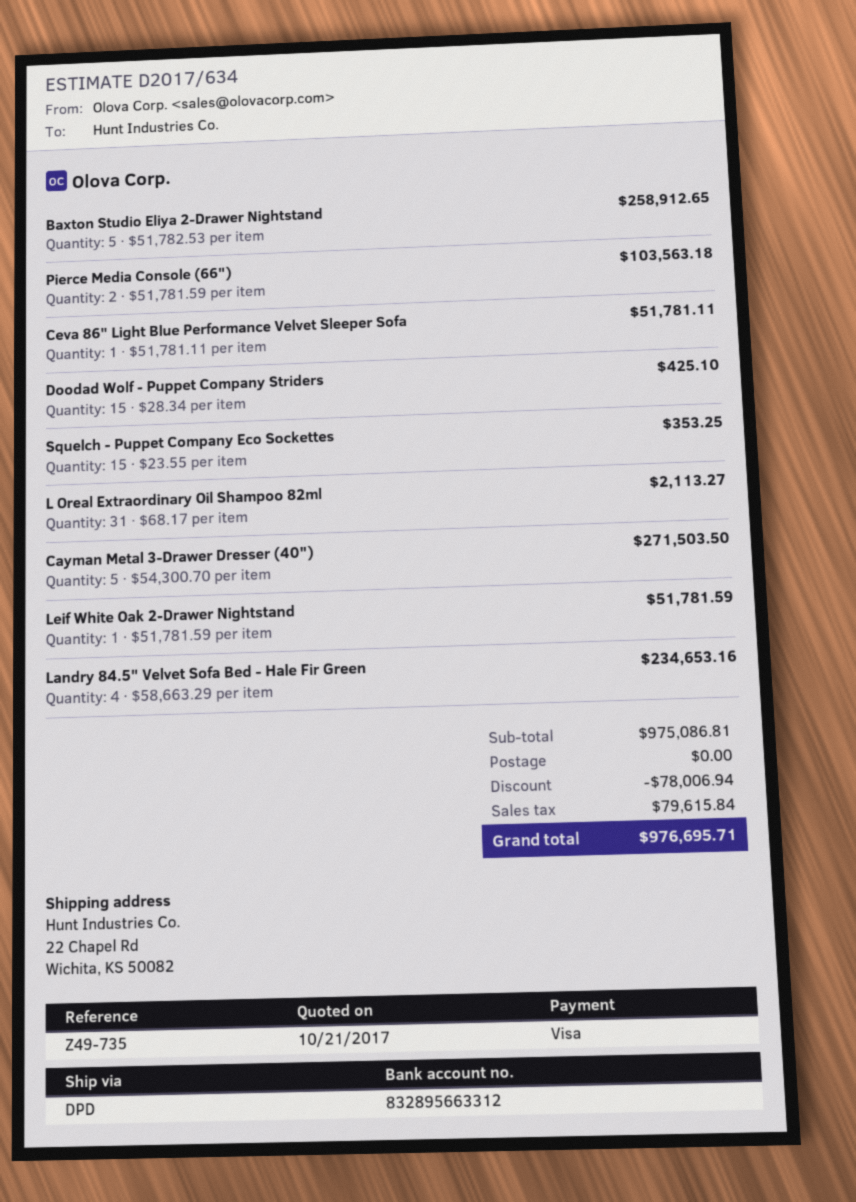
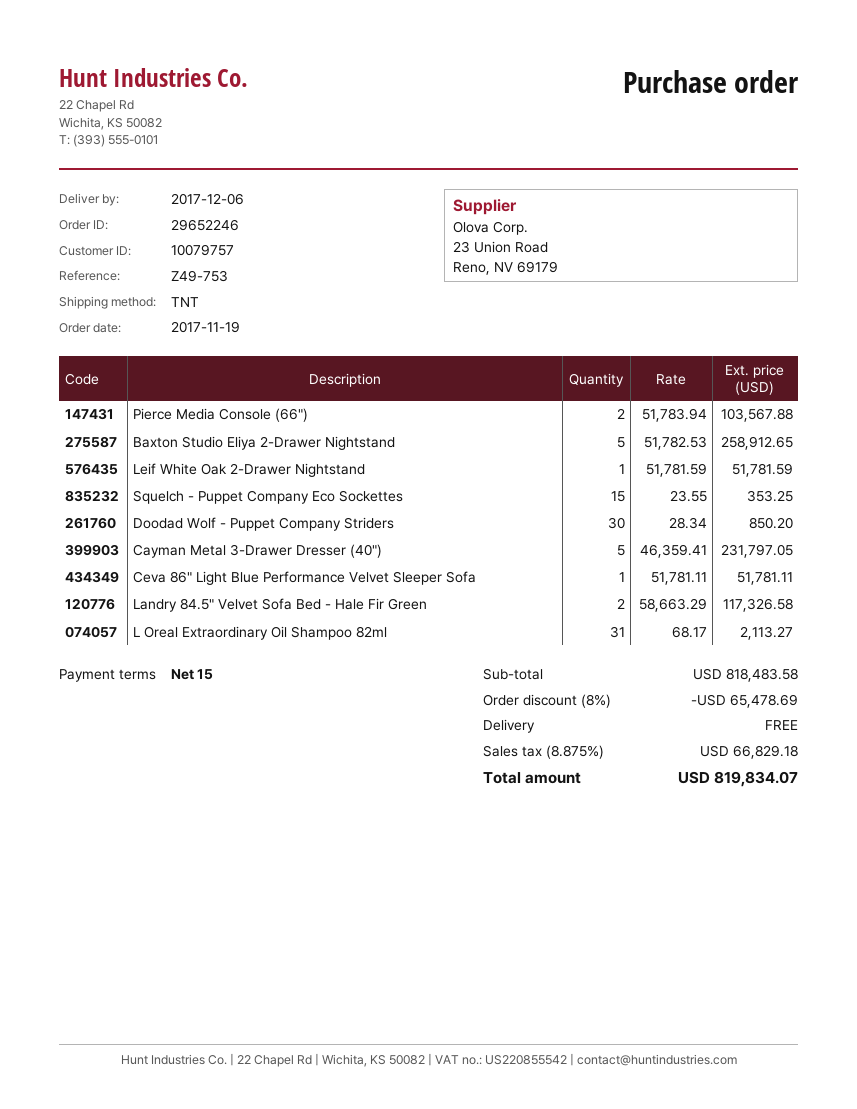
reference: Z49-735 -> Z49-753
shipping method: DPD -> TNT
Pierce Media Console (66"): 2 x 51781.59 = 103563.18 -> 2 x 51783.94 = 103567.88
Doodad Wolf - Puppet Company Striders: 15 x 28.34 = 425.10 -> 30 x 28.34 = 850.20
Cayman Metal 3-Drawer Dresser (40"): 5 x 54300.70 = 271503.50 -> 5 x 46359.41 = 231797.05
Landry 84.5" Velvet Sofa Bed - Hale Fir Green: 4 x 58663.29 = 234653.16 -> 2 x 58663.29 = 117326.58
subtotal: 975086.81 -> 818483.58
discount: 78006.94 -> 65478.69
tax: 79615.84 -> 66829.18
total: 976695.71 -> 819834.07

